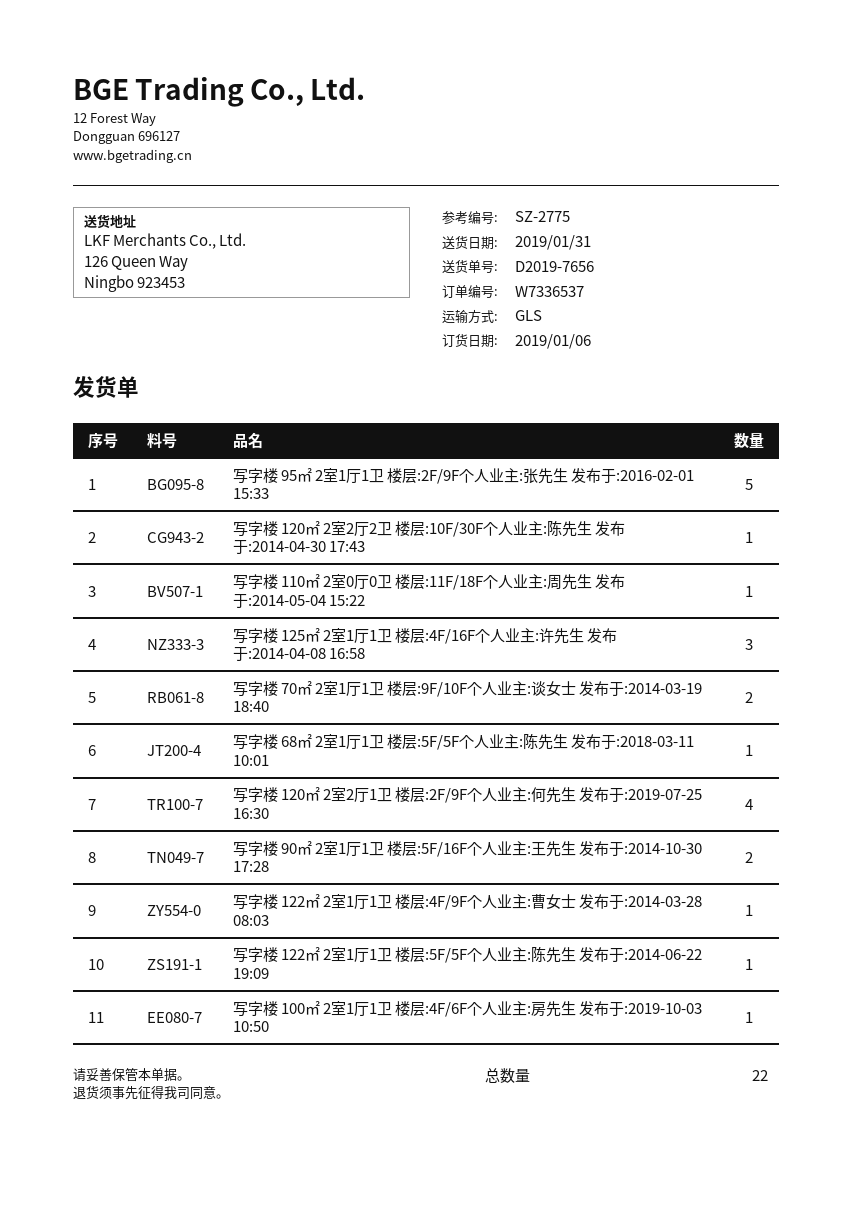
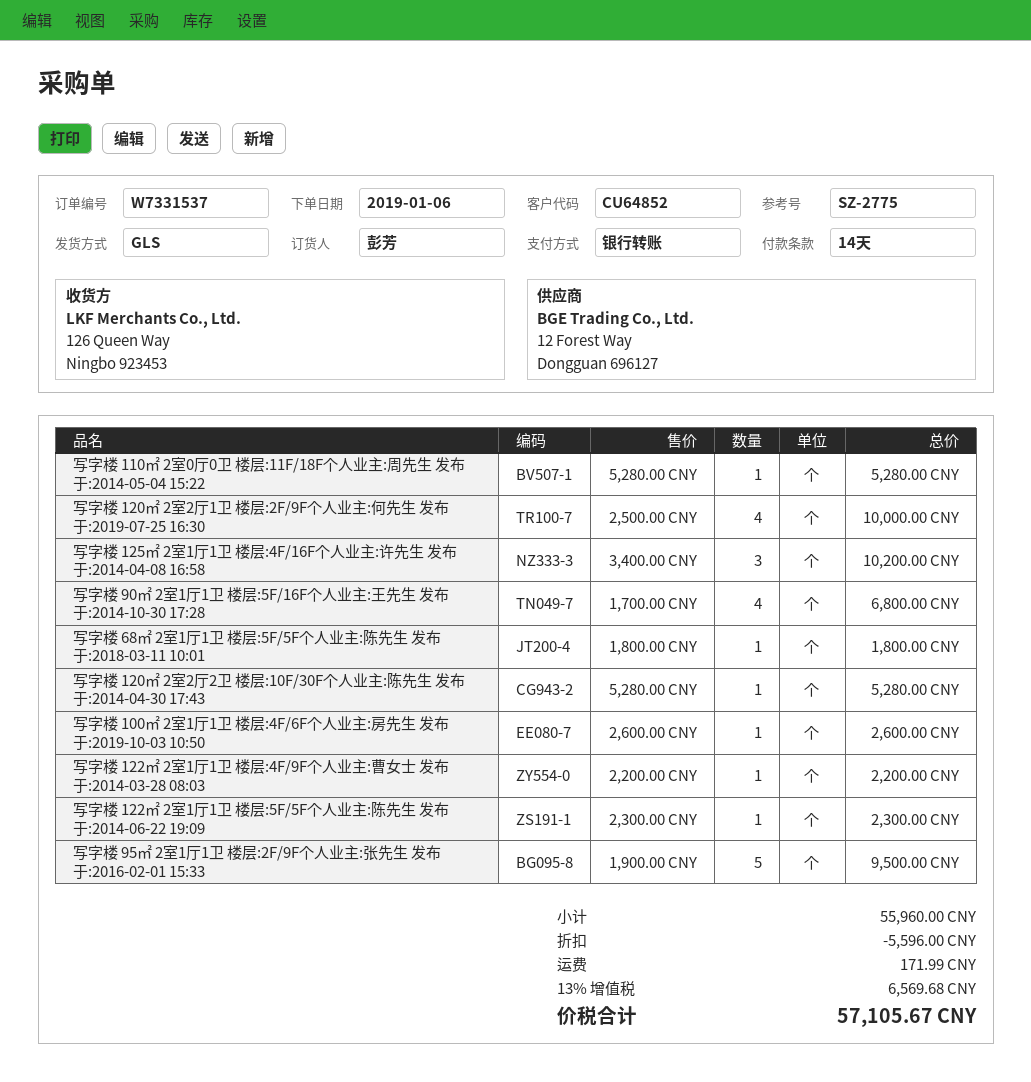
order number: W7336537 -> W7331537
写字楼 70㎡ 2室1厅1卫 楼层:9F/10F个人业主:谈女士 发布于:2014-03-19 18:40: 2 -> none
写字楼 90㎡ 2室1厅1卫 楼层:5F/16F个人业主:王先生 发布于:2014-10-30 17:28: 2 -> 4

